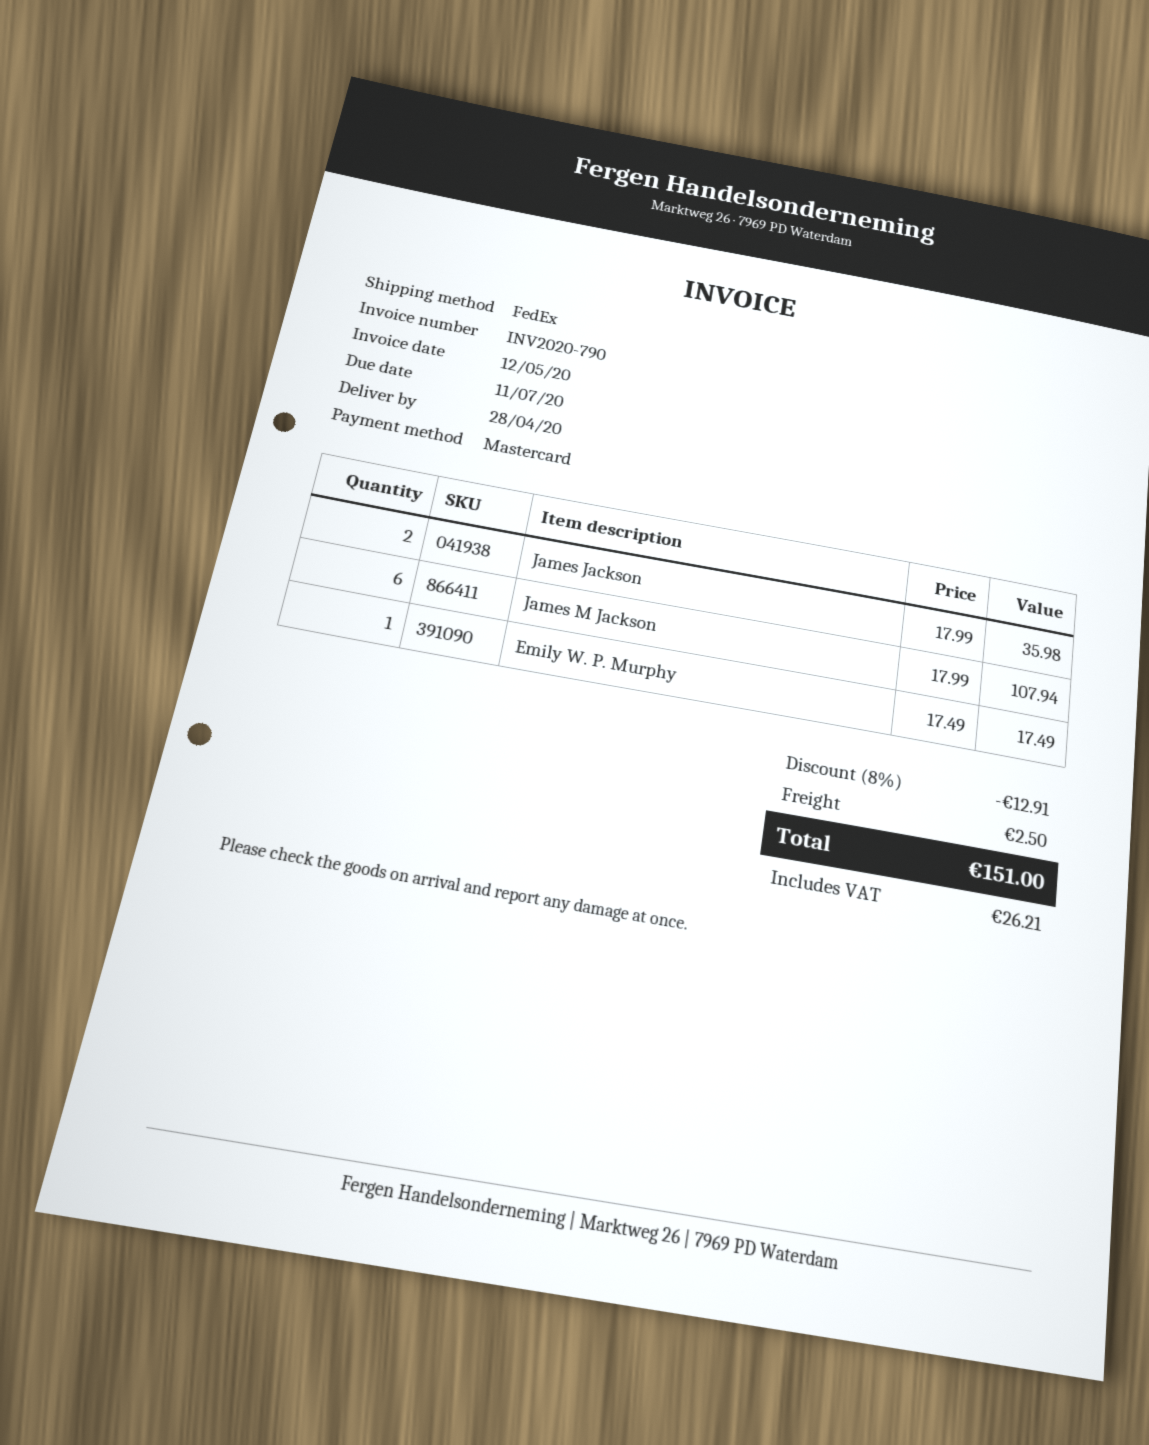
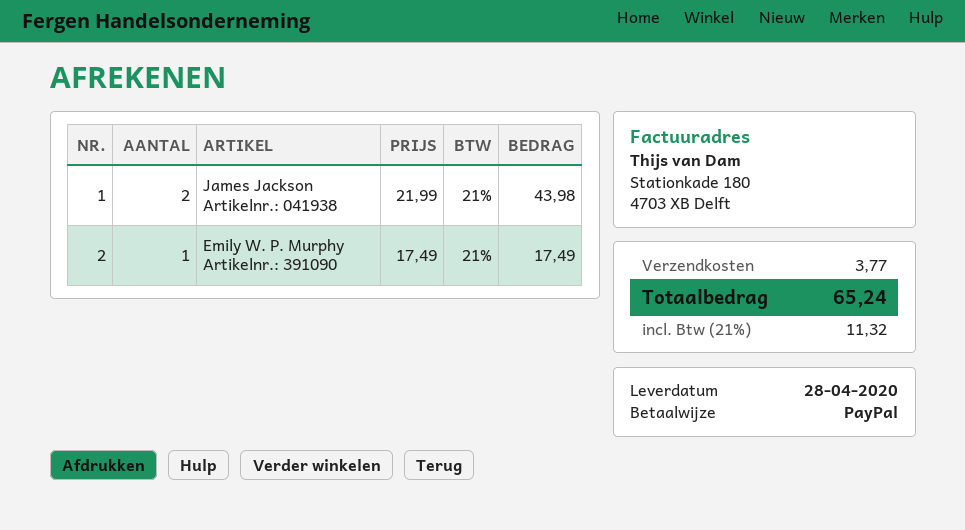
payment method: Mastercard -> PayPal
James Jackson: 2 x 17.99 = 35.98 -> 2 x 21.99 = 43.98
James M Jackson: 6 x 17.99 = 107.94 -> none
discount: 8% = 12.91 -> none
shipping: 2.50 -> 3.77
tax: 26.21 -> 11.32
total: 151.00 -> 65.24

